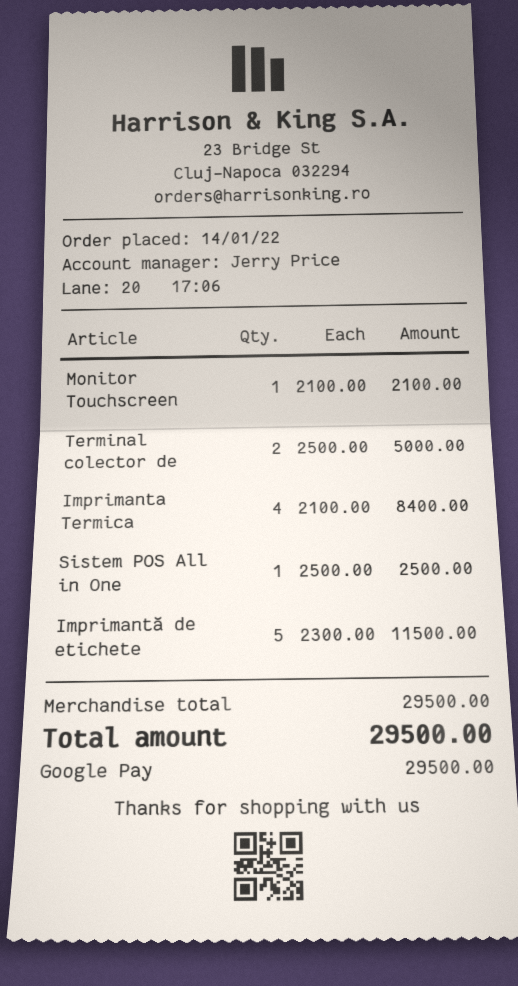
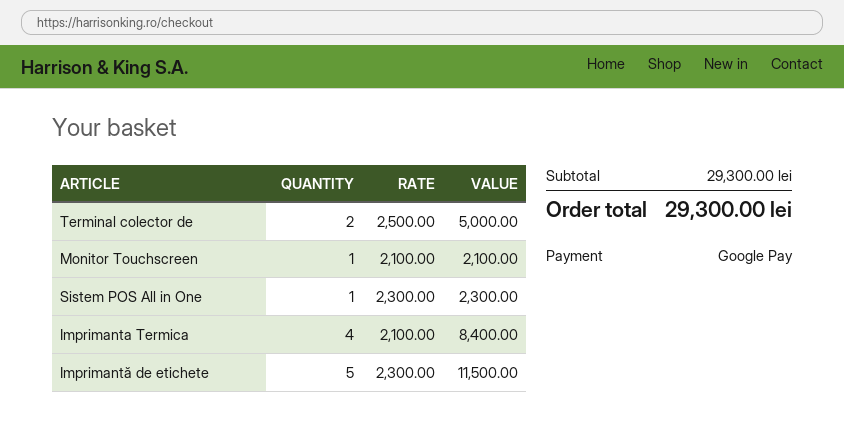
Sistem POS All in One: 1 x 2500.00 = 2500.00 -> 1 x 2300.00 = 2300.00
subtotal: 29500.00 -> 29300.00
total: 29500.00 -> 29300.00

